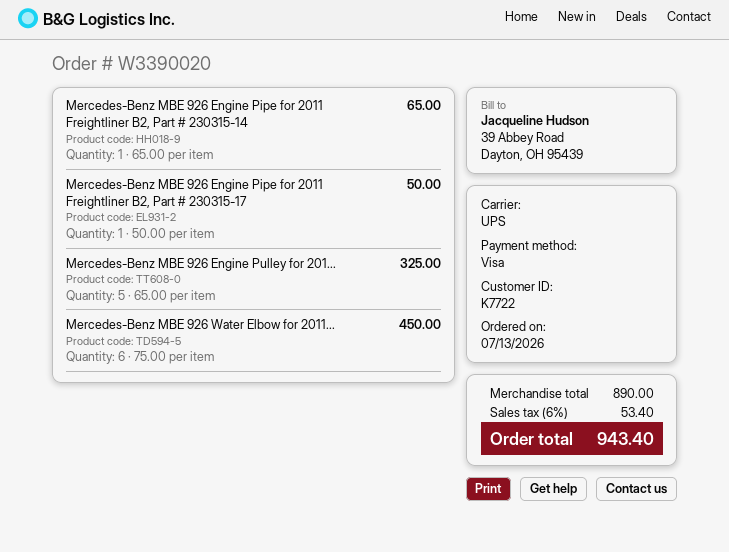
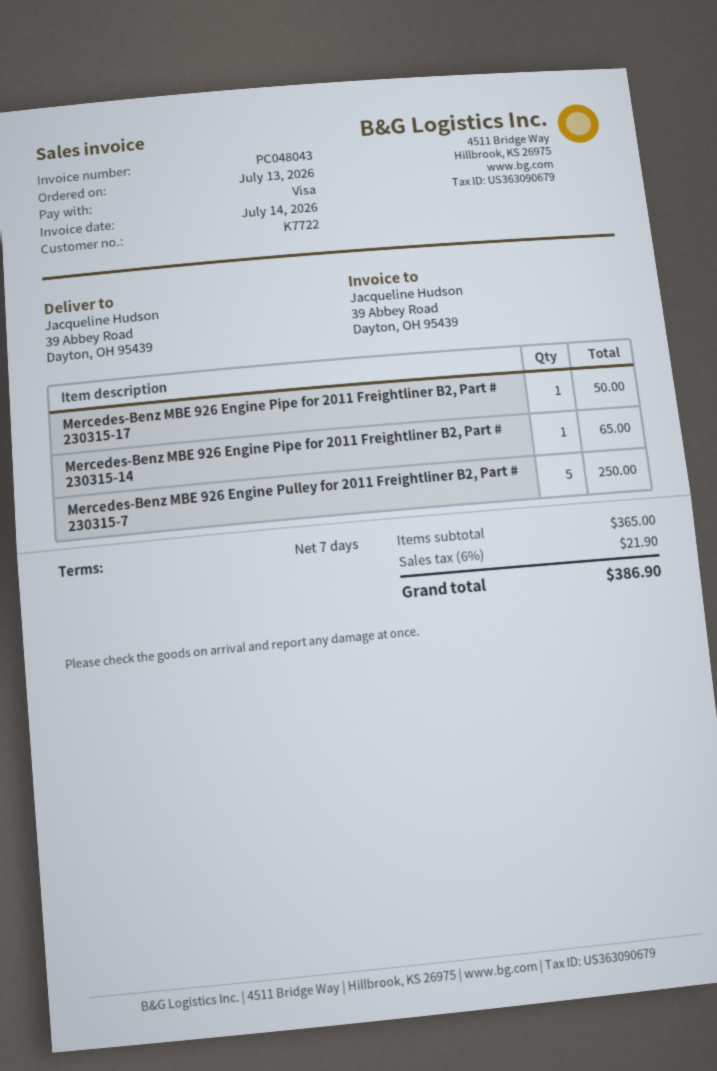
Mercedes-Benz MBE 926 Engine Pulley for 201...: 5 for 325.00 -> 5 for 250.00
Mercedes-Benz MBE 926 Water Elbow for 2011...: 6 for 450.00 -> none
subtotal: 890.00 -> 365.00
tax: 6% = 53.40 -> 6% = 21.90
total: 943.40 -> 386.90

